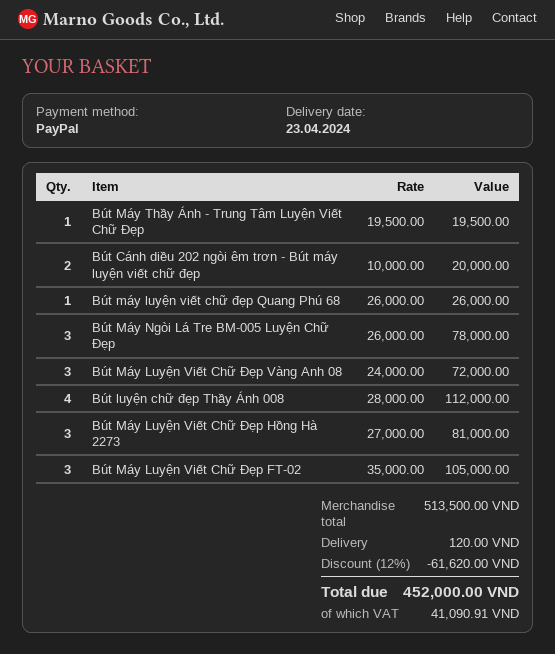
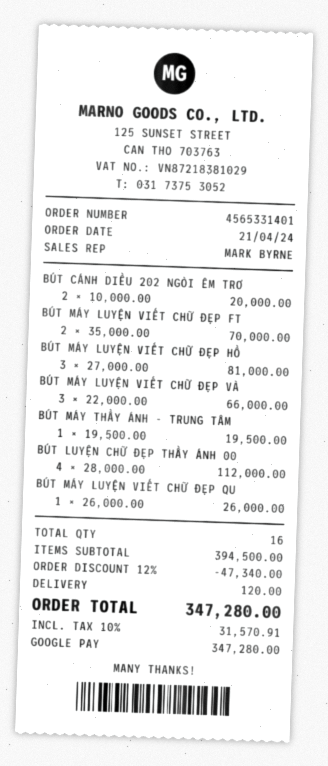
payment method: PayPal -> Google Pay
Bút Máy Ngòi Lá Tre BM-005 Luyện Chữ Đẹp: 3 x 26000.00 = 78000.00 -> none
Bút Máy Luyện Viết Chữ Đẹp Vàng Anh 08: 3 x 24000.00 = 72000.00 -> 3 x 22000.00 = 66000.00
Bút Máy Luyện Viết Chữ Đẹp FT-02: 3 x 35000.00 = 105000.00 -> 2 x 35000.00 = 70000.00
subtotal: 513500.00 -> 394500.00
discount: 12% = 61620.00 -> 12% = 47340.00
tax: 41090.91 -> 31570.91
total: 452000.00 -> 347280.00

